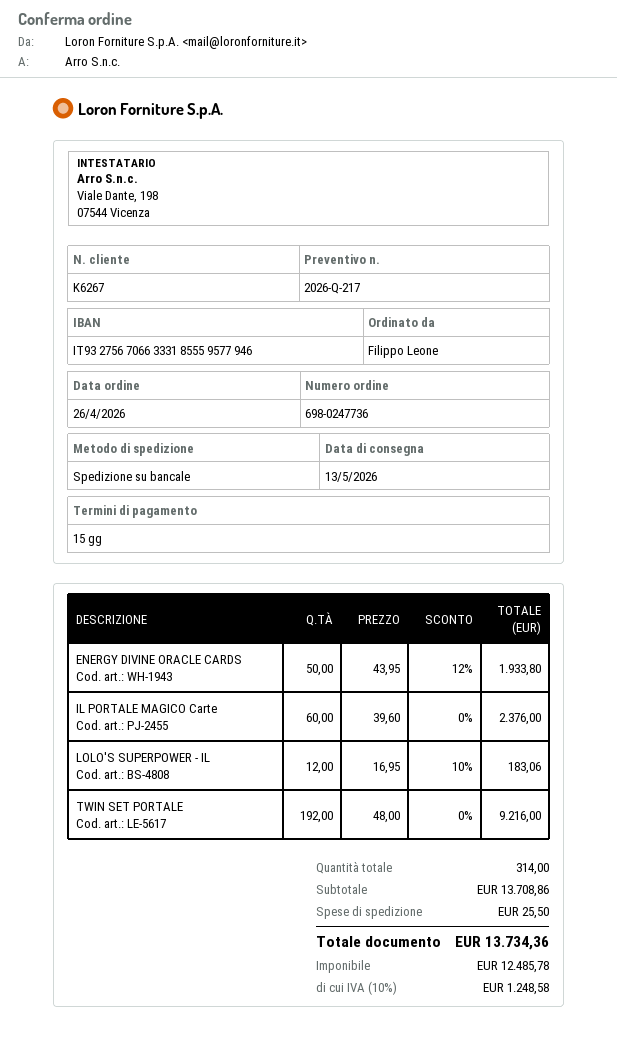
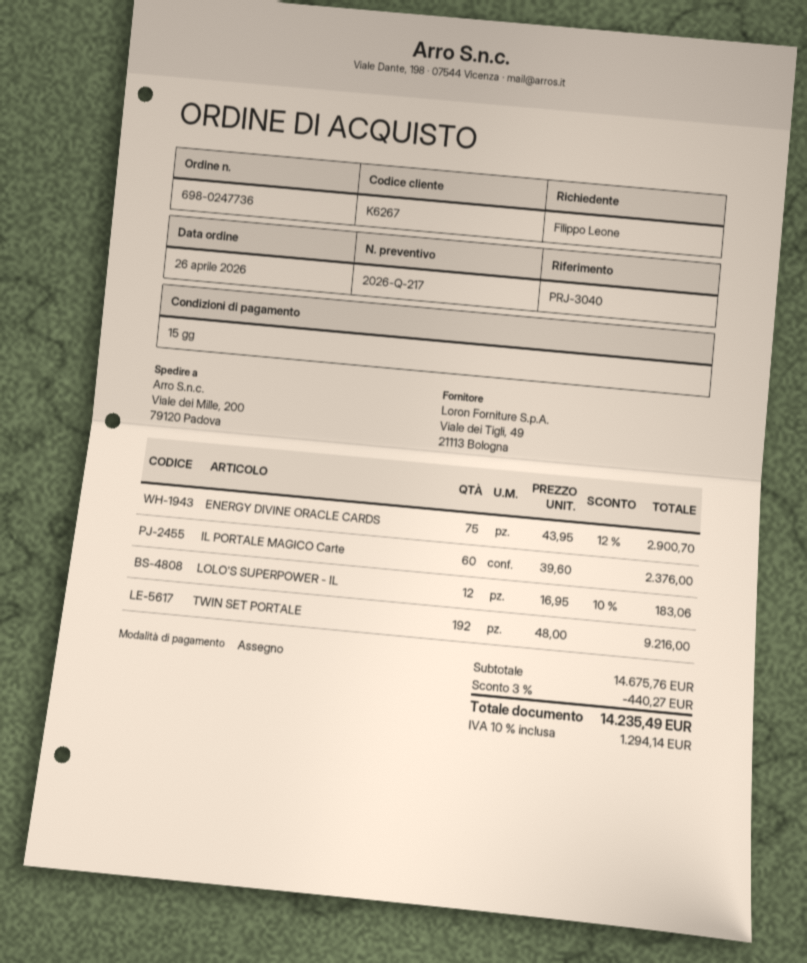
ENERGY DIVINE ORACLE CARDS: 50 x 43.95 - 12% = 1933.80 -> 75 x 43.95 - 12% = 2900.70
subtotal: 13708.86 -> 14675.76
discount: none -> 3% = 440.27
shipping: 25.50 -> none
tax: 10% = 1248.58 -> 10% = 1294.14
total: 13734.36 -> 14235.49

